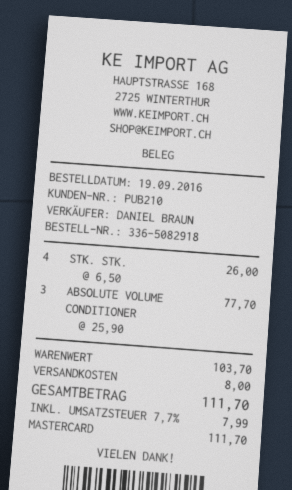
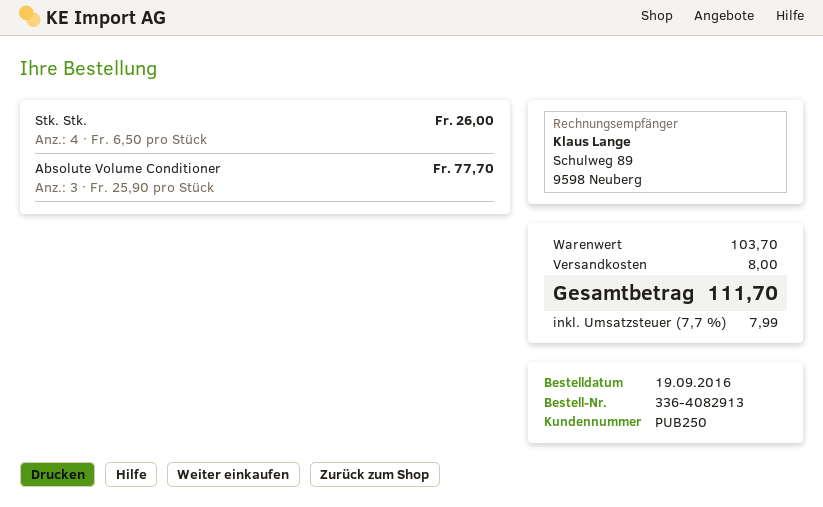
order number: 336-5082918 -> 336-4082913
customer number: PUB210 -> PUB250

